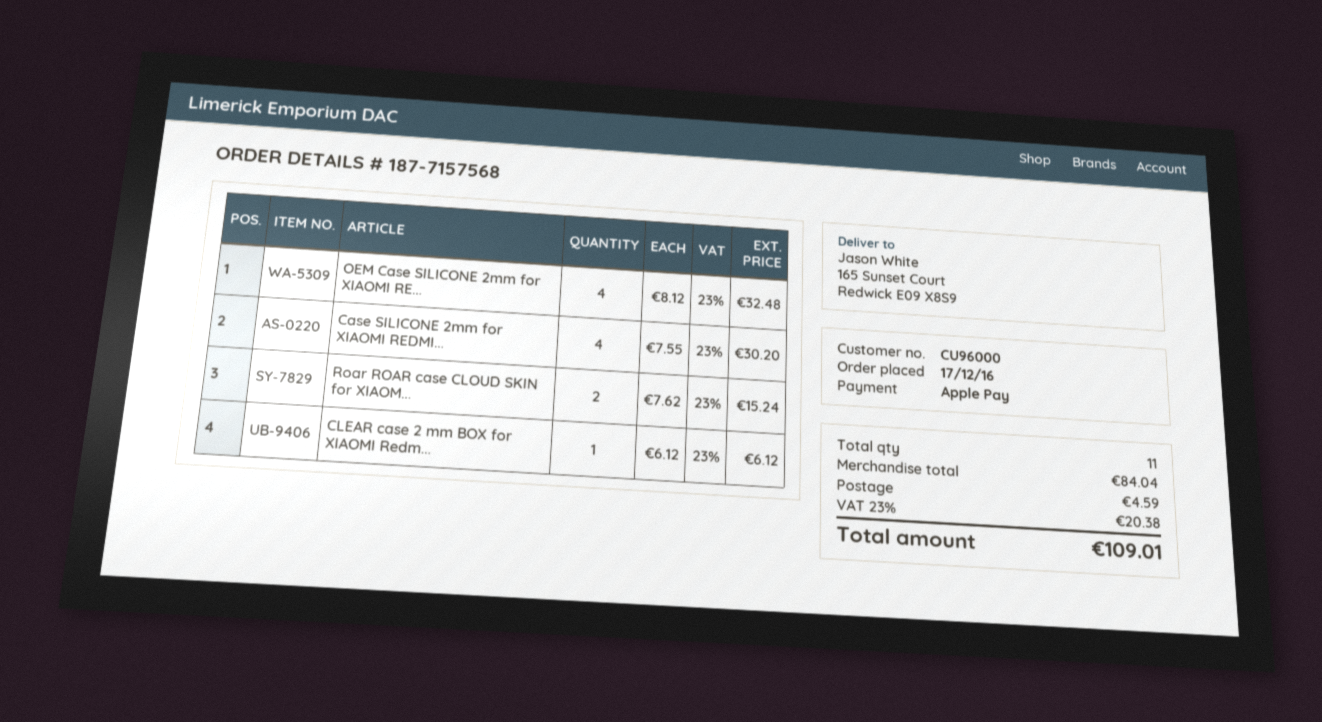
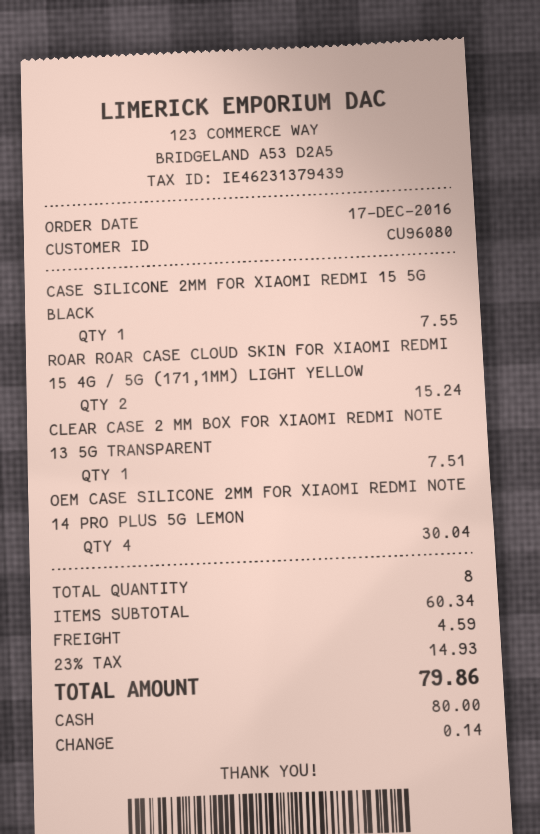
customer number: CU96000 -> CU96080
payment method: Apple Pay -> cash
OEM Case SILICONE 2mm for XIAOMI RE...: 4 for 32.48 -> 4 for 30.04
Case SILICONE 2mm for XIAOMI REDMI...: 4 for 30.20 -> 1 for 7.55
CLEAR case 2 mm BOX for XIAOMI Redm...: 1 for 6.12 -> 1 for 7.51
total quantity: 11 -> 8
subtotal: 84.04 -> 60.34
tax: 23% = 20.38 -> 23% = 14.93
total: 109.01 -> 79.86

